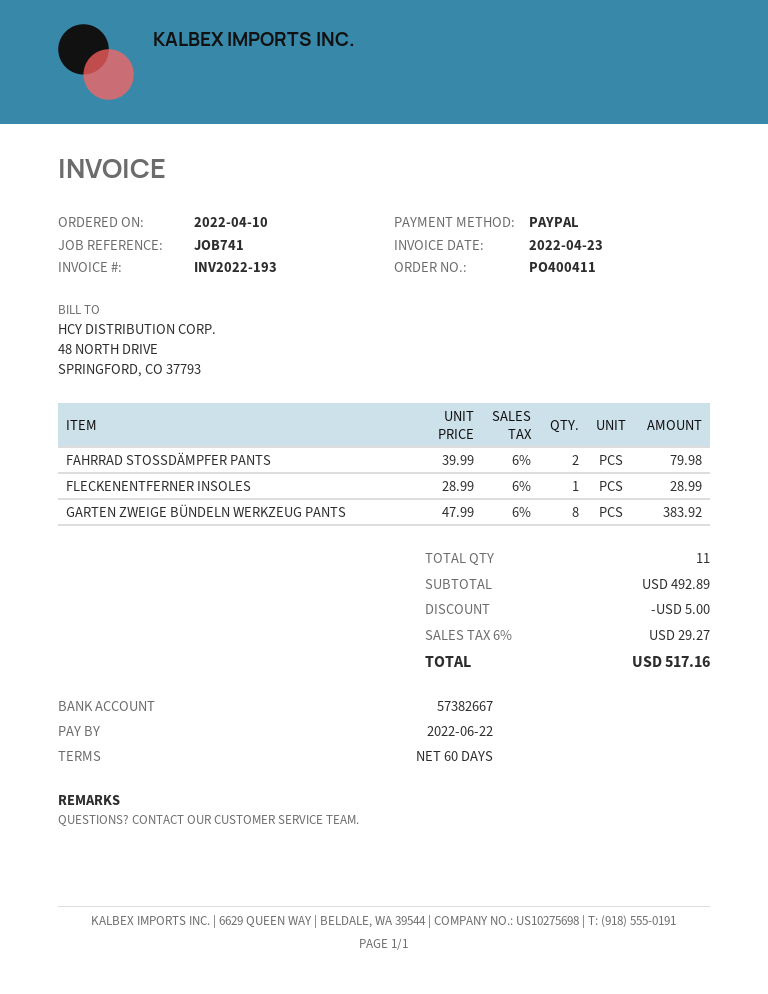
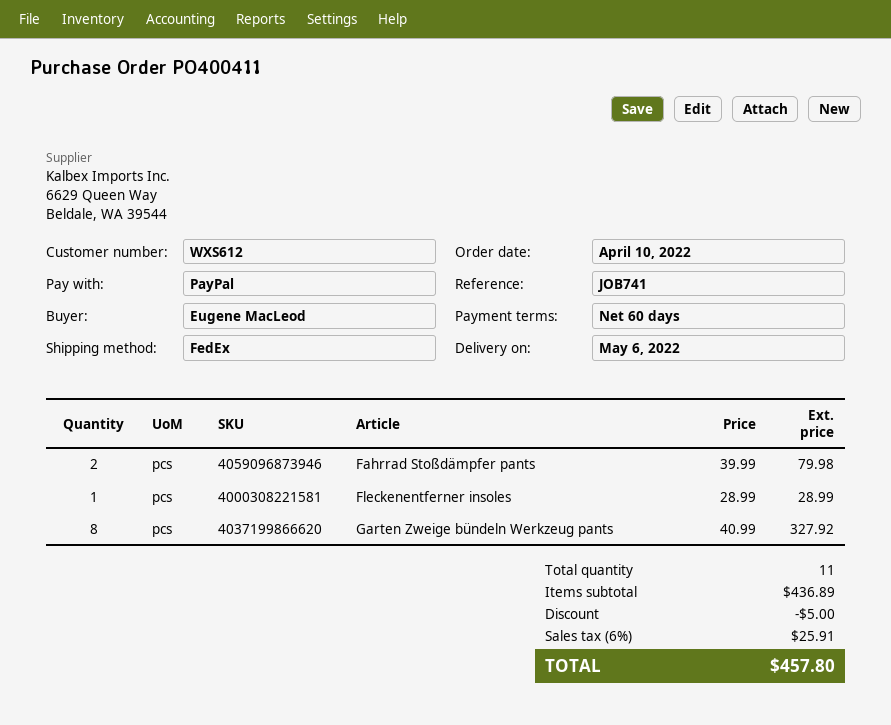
GARTEN ZWEIGE BÜNDELN WERKZEUG PANTS: 8 x 47.99 = 383.92 -> 8 x 40.99 = 327.92
subtotal: 492.89 -> 436.89
tax: 6% = 29.27 -> 6% = 25.91
total: 517.16 -> 457.80

